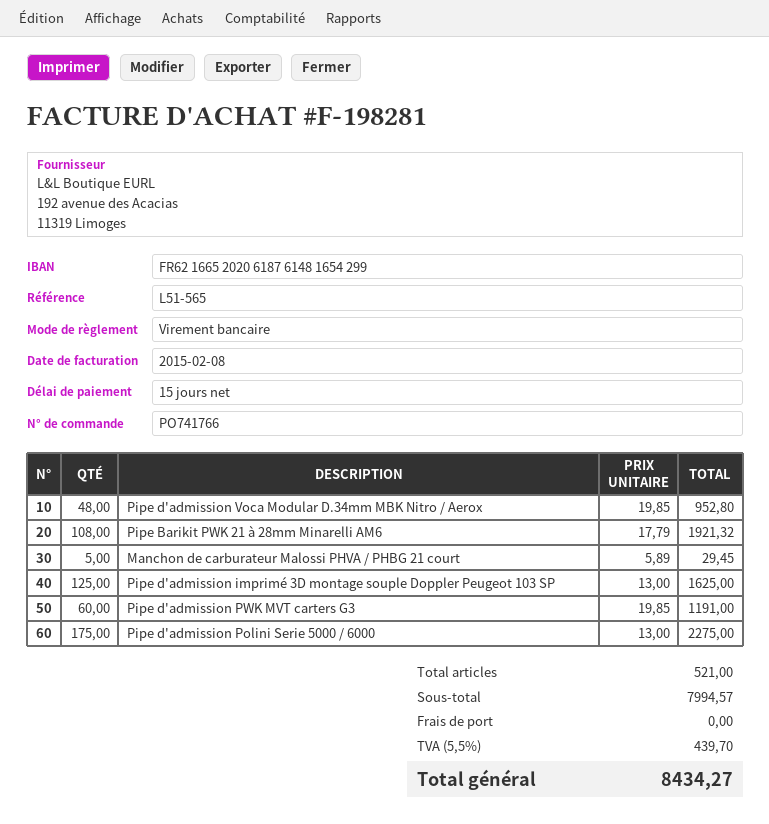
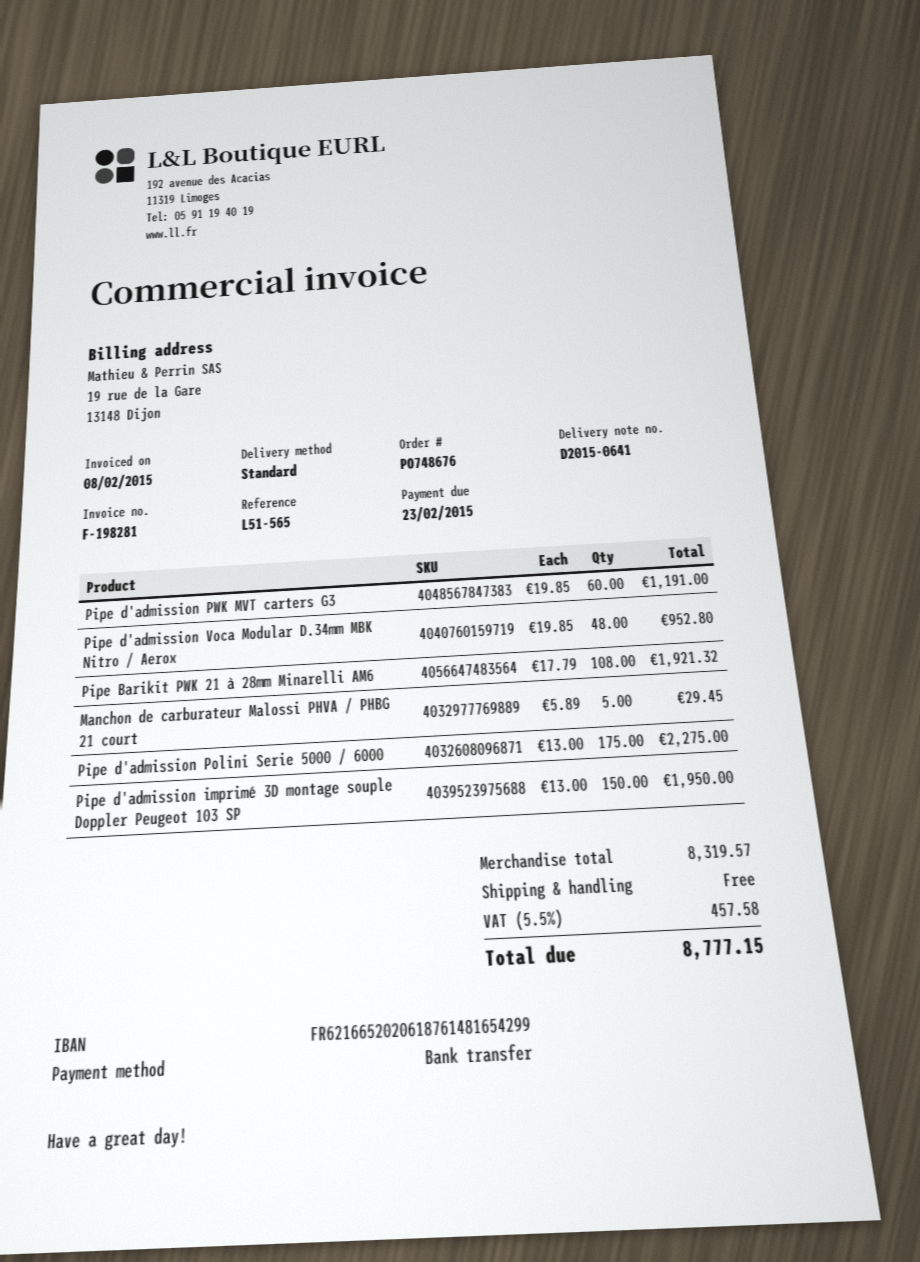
order number: PO741766 -> PO748676
Pipe d'admission imprimé 3D montage souple Doppler Peugeot 103 SP: 125 x 13.00 = 1625.00 -> 150 x 13.00 = 1950.00
subtotal: 7994.57 -> 8319.57
tax: 5.5% = 439.70 -> 5.5% = 457.58
total: 8434.27 -> 8777.15

